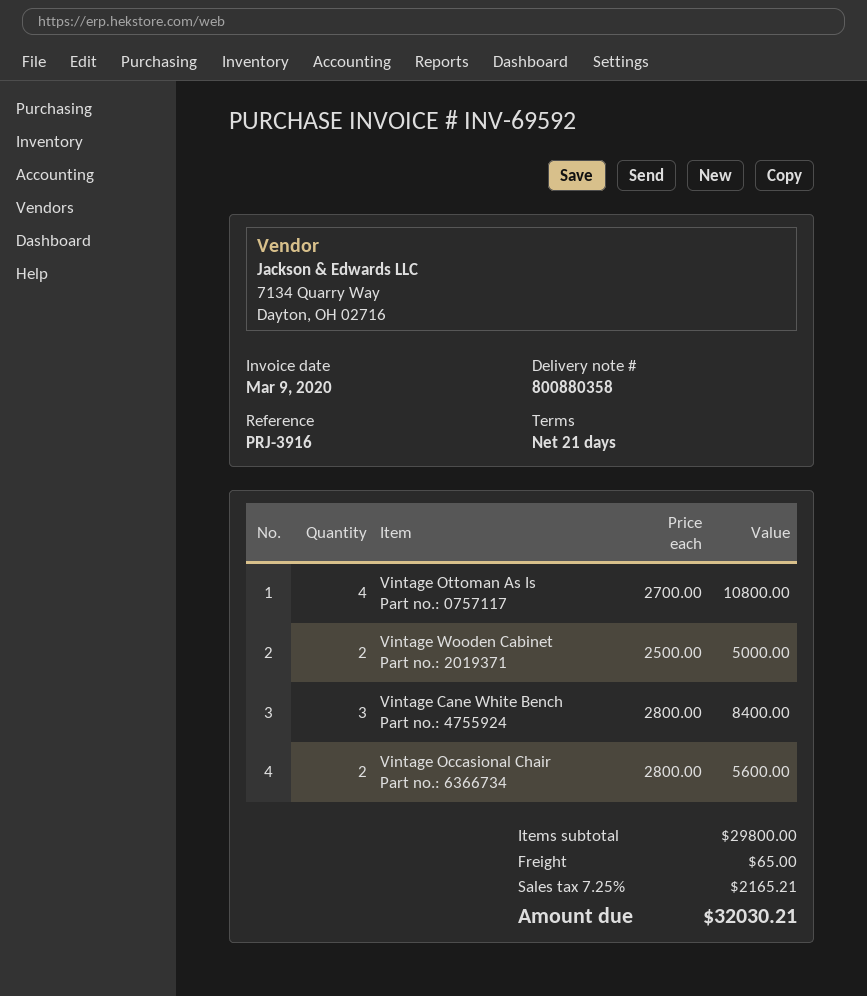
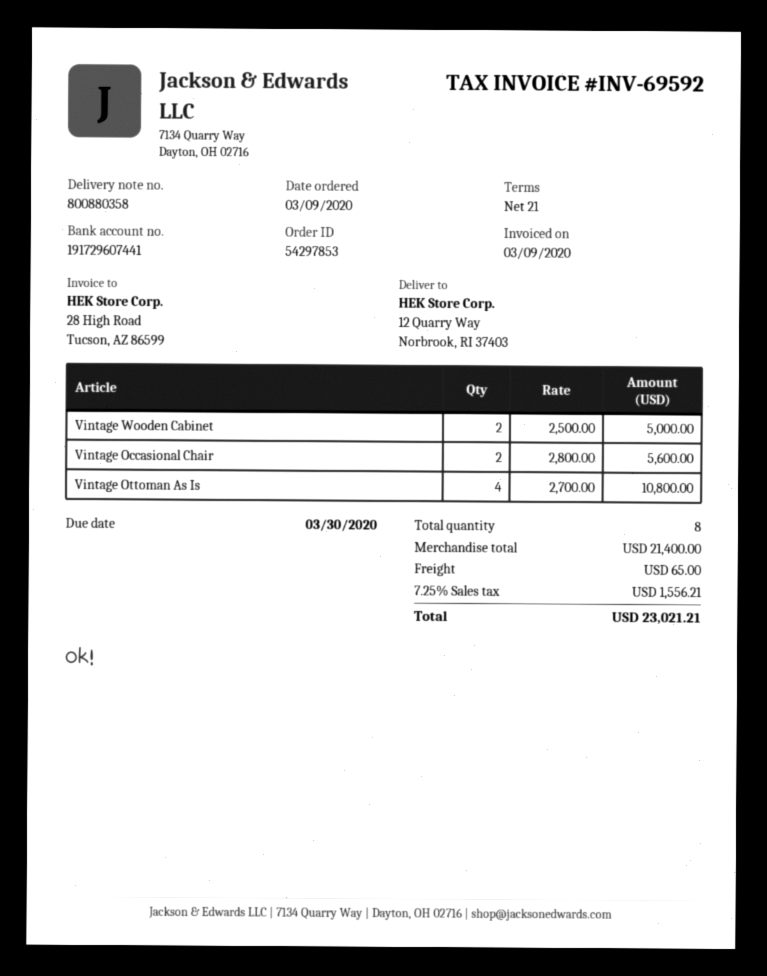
Vintage Cane White Bench: 3 x 2800.00 = 8400.00 -> none
subtotal: 29800.00 -> 21400.00
tax: 7.25% = 2165.21 -> 7.25% = 1556.21
total: 32030.21 -> 23021.21

